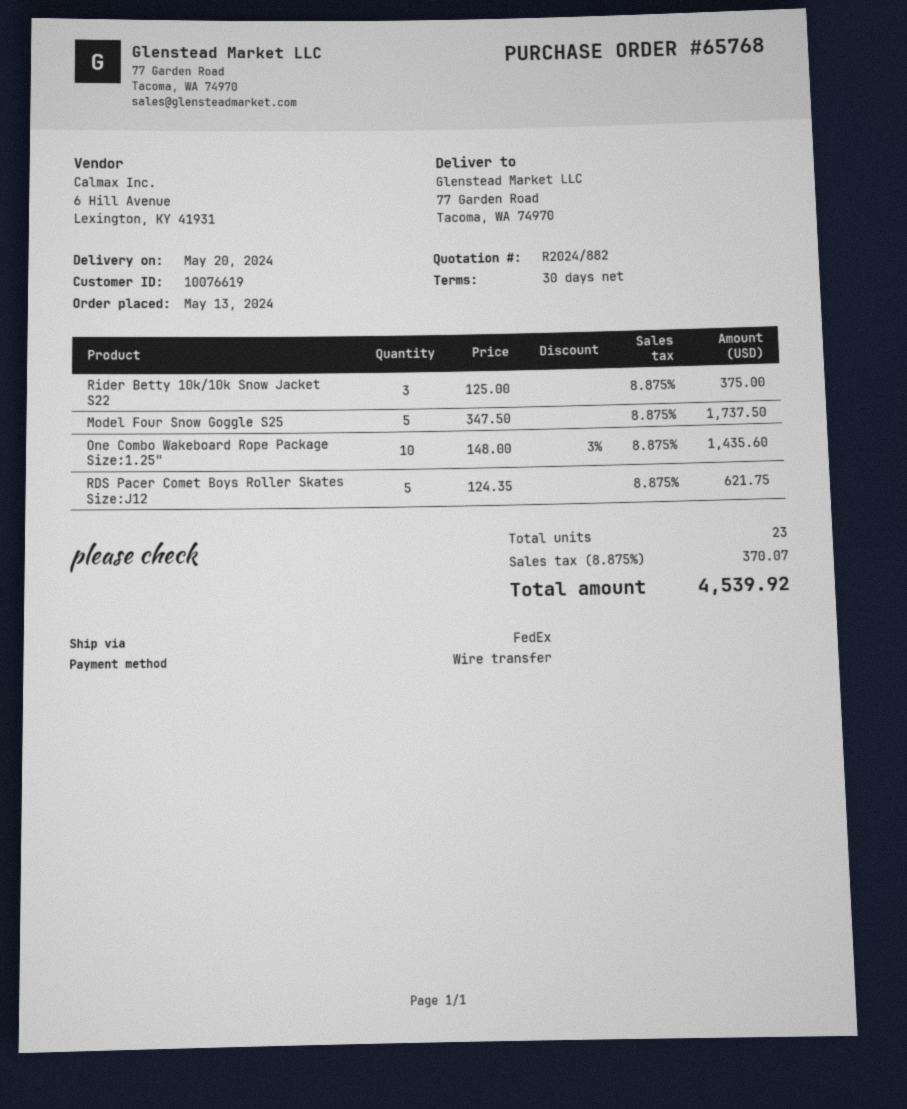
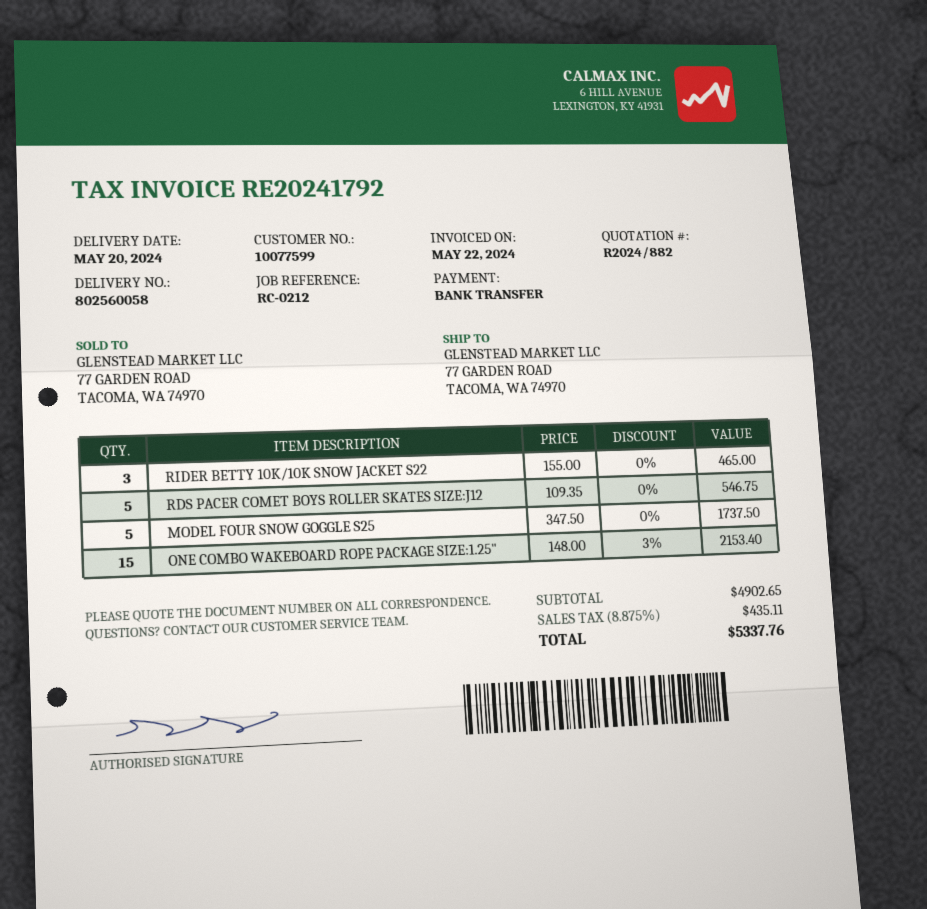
customer number: 10076619 -> 10077599
Rider Betty 10k/10k Snow Jacket S22: 3 x 125.00 = 375.00 -> 3 x 155.00 = 465.00
One Combo Wakeboard Rope Package Size:1.25": 10 x 148.00 - 3% = 1435.60 -> 15 x 148.00 - 3% = 2153.40
RDS Pacer Comet Boys Roller Skates Size:J12: 5 x 124.35 = 621.75 -> 5 x 109.35 = 546.75
tax: 8.875% = 370.07 -> 8.875% = 435.11
total: 4539.92 -> 5337.76

